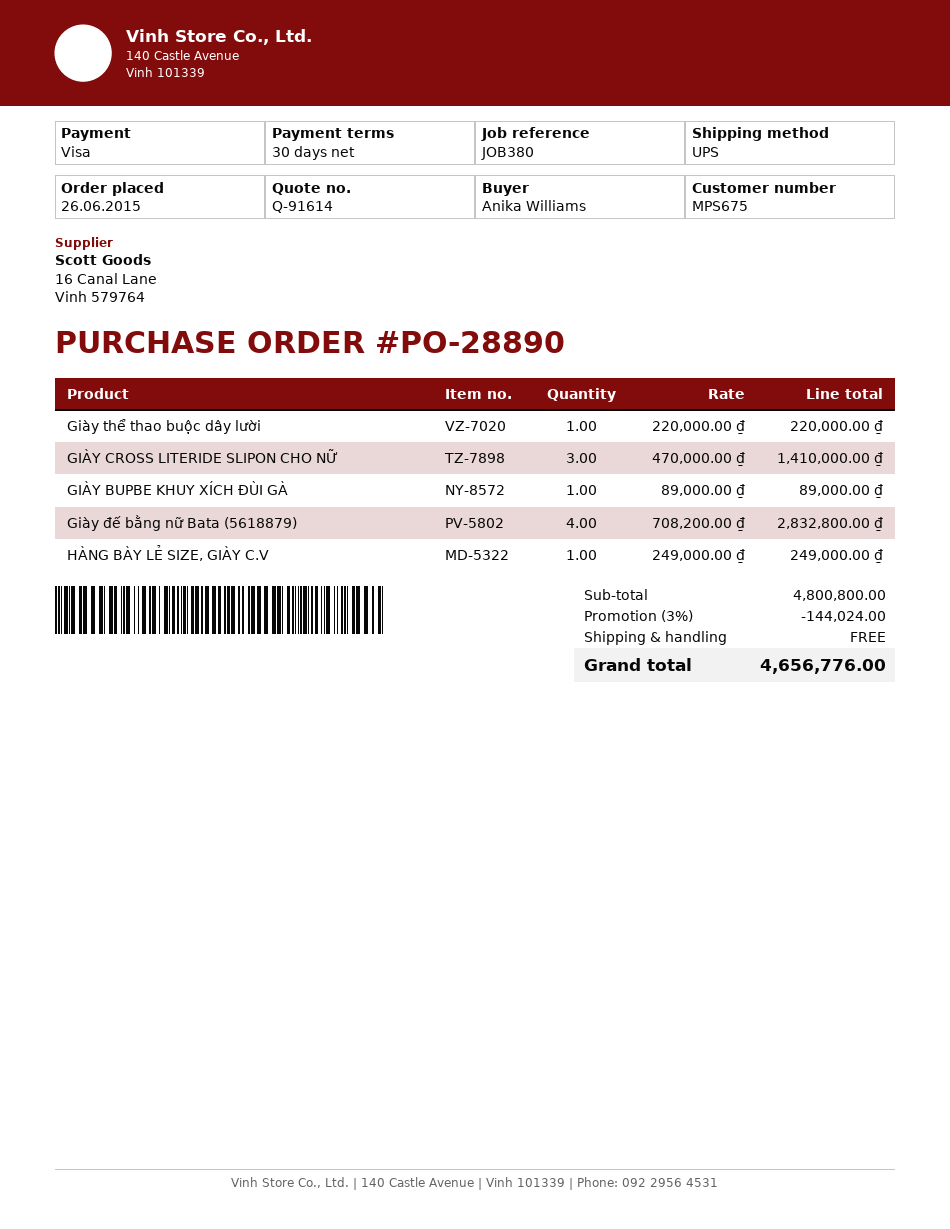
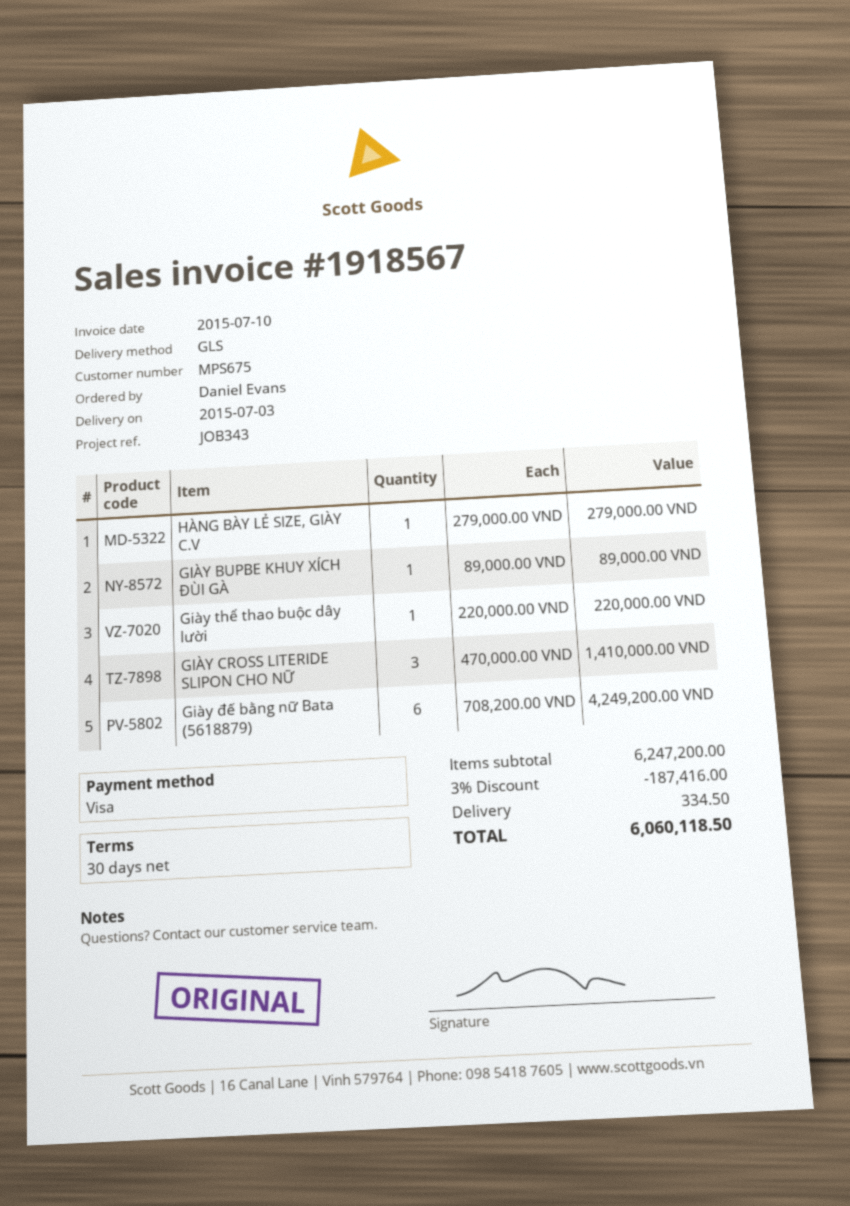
reference: JOB380 -> JOB343
ordered by: Anika Williams -> Daniel Evans
shipping method: UPS -> GLS
Giày đế bằng nữ Bata (5618879): 4 x 708200.00 = 2832800.00 -> 6 x 708200.00 = 4249200.00
HÀNG BÀY LẺ SIZE, GIÀY C.V: 1 x 249000.00 = 249000.00 -> 1 x 279000.00 = 279000.00
subtotal: 4800800.00 -> 6247200.00
discount: 3% = 144024.00 -> 3% = 187416.00
shipping: 0.00 -> 334.50
total: 4656776.00 -> 6060118.50

